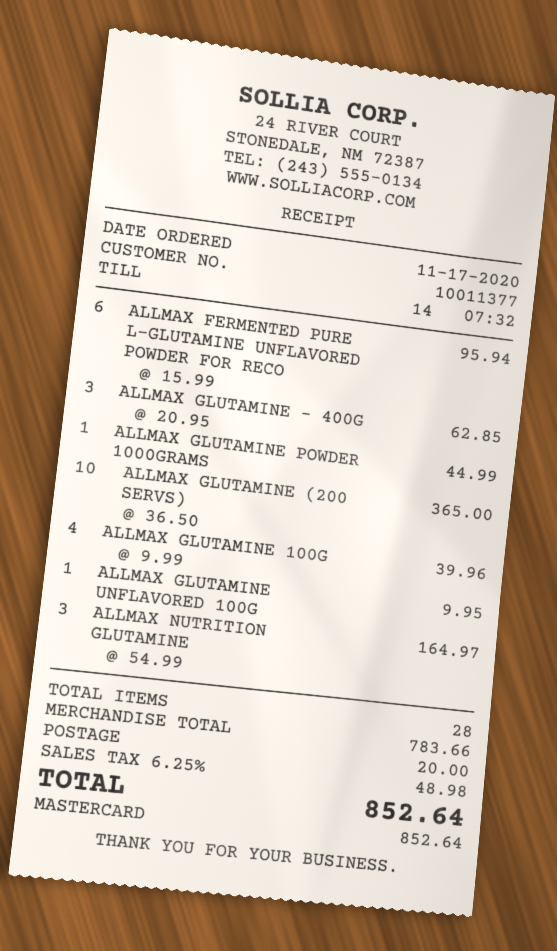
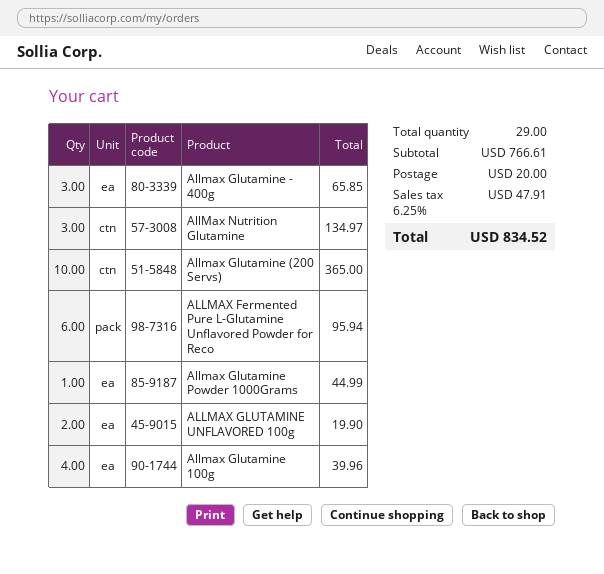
ALLMAX GLUTAMINE - 400G: 3 for 62.85 -> 3 for 65.85
ALLMAX GLUTAMINE UNFLAVORED 100G: 1 for 9.95 -> 2 for 19.90
ALLMAX NUTRITION GLUTAMINE: 3 for 164.97 -> 3 for 134.97
total quantity: 28 -> 29
subtotal: 783.66 -> 766.61
tax: 6.25% = 48.98 -> 6.25% = 47.91
total: 852.64 -> 834.52

